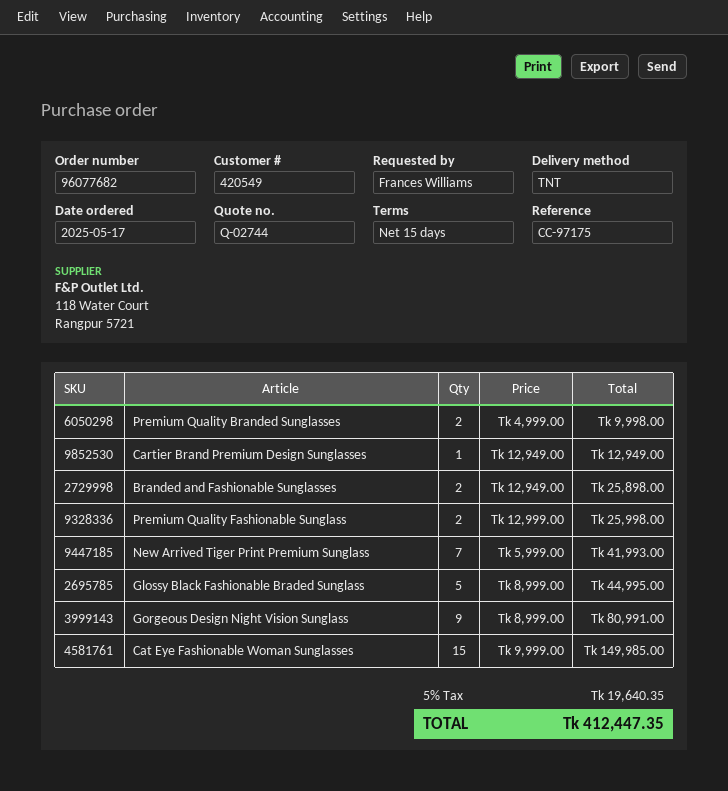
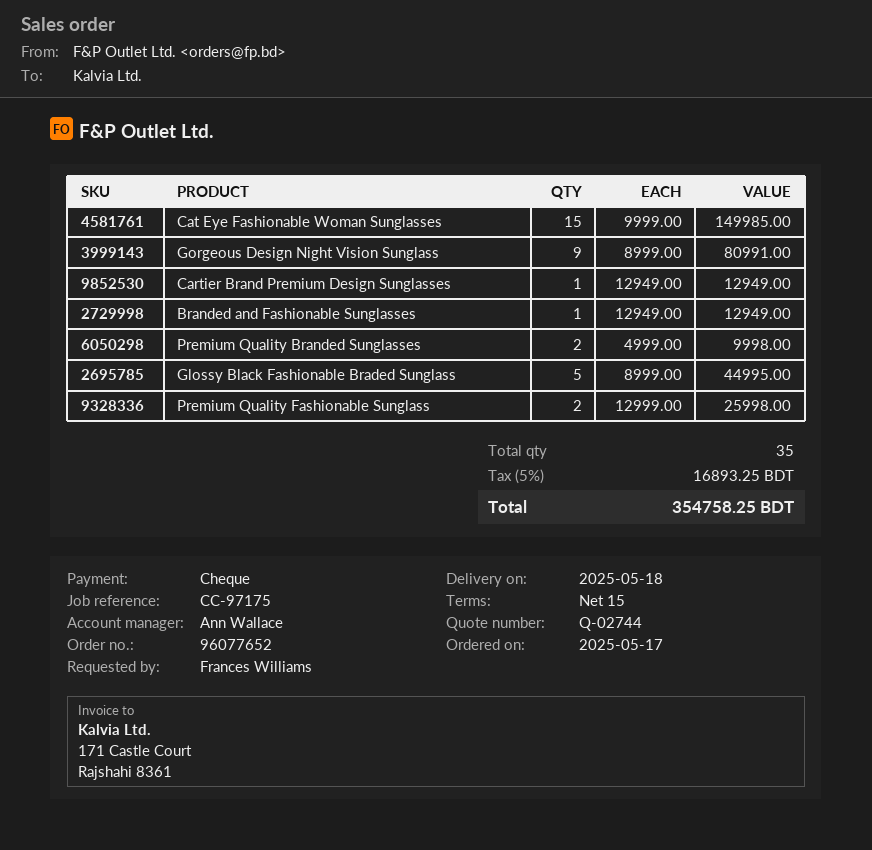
order number: 96077682 -> 96077652
Branded and Fashionable Sunglasses: 2 x 12949.00 = 25898.00 -> 1 x 12949.00 = 12949.00
New Arrived Tiger Print Premium Sunglass: 7 x 5999.00 = 41993.00 -> none
tax: 5% = 19640.35 -> 5% = 16893.25
total: 412447.35 -> 354758.25

